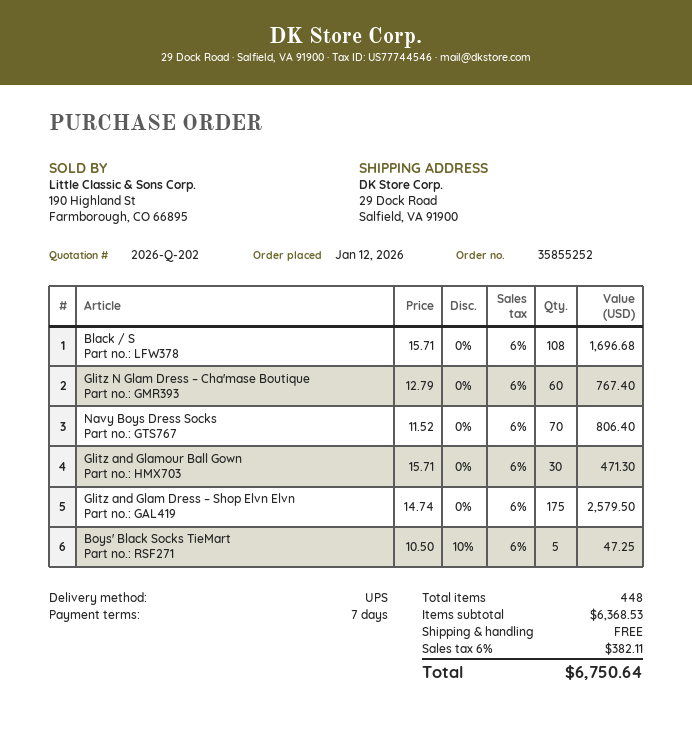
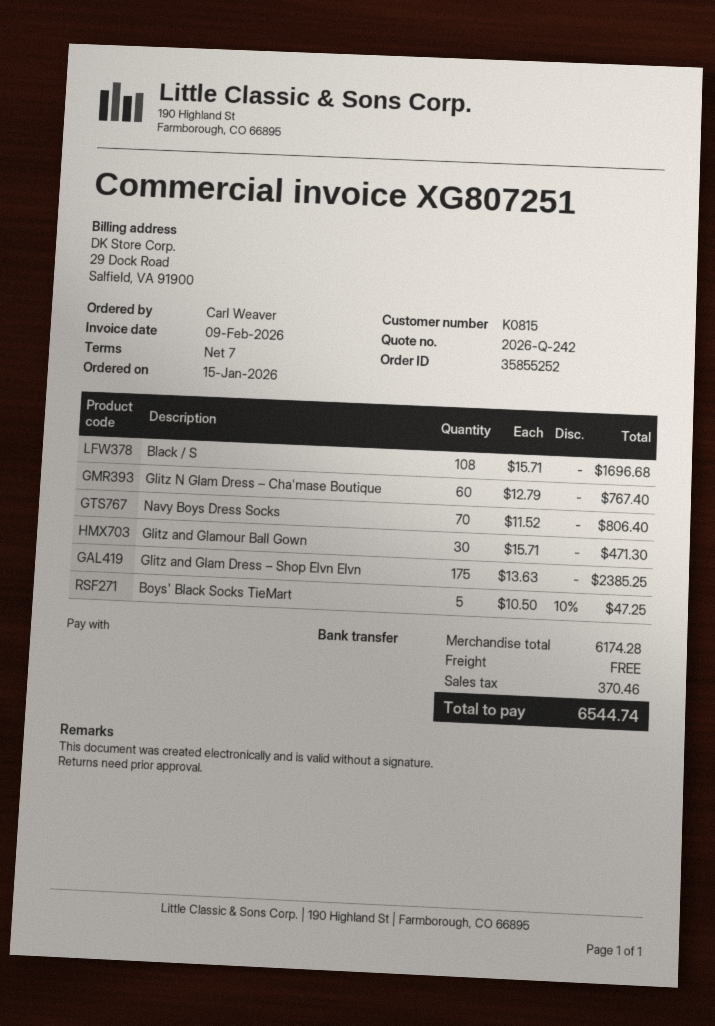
quote number: 2026-Q-202 -> 2026-Q-242
order date: 2026-01-12 -> 2026-01-15
Glitz and Glam Dress – Shop Elvn Elvn: 175 x 14.74 = 2579.50 -> 175 x 13.63 = 2385.25
subtotal: 6368.53 -> 6174.28
tax: 382.11 -> 370.46
total: 6750.64 -> 6544.74

